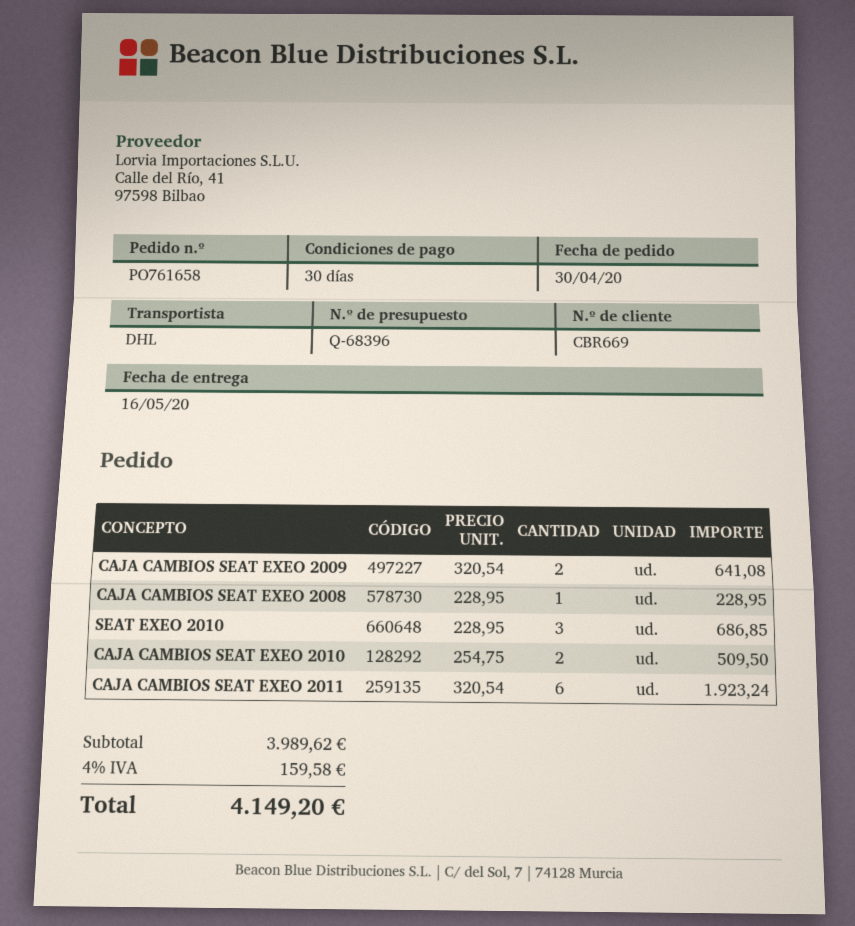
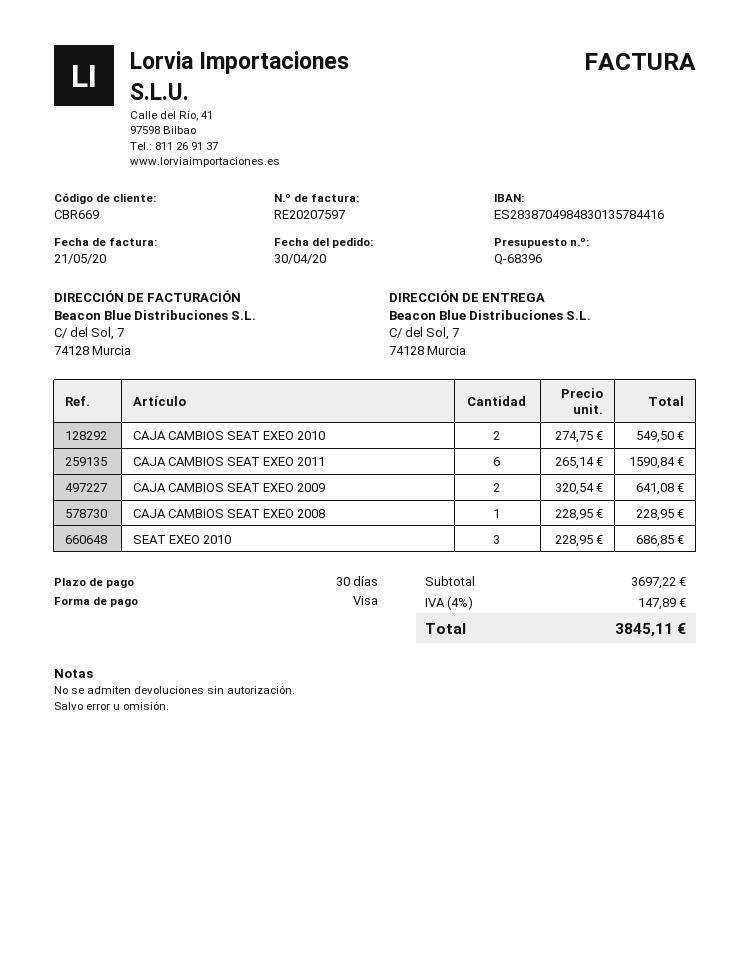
CAJA CAMBIOS SEAT EXEO 2010: 2 x 254.75 = 509.50 -> 2 x 274.75 = 549.50
CAJA CAMBIOS SEAT EXEO 2011: 6 x 320.54 = 1923.24 -> 6 x 265.14 = 1590.84
subtotal: 3989.62 -> 3697.22
tax: 4% = 159.58 -> 4% = 147.89
total: 4149.20 -> 3845.11

